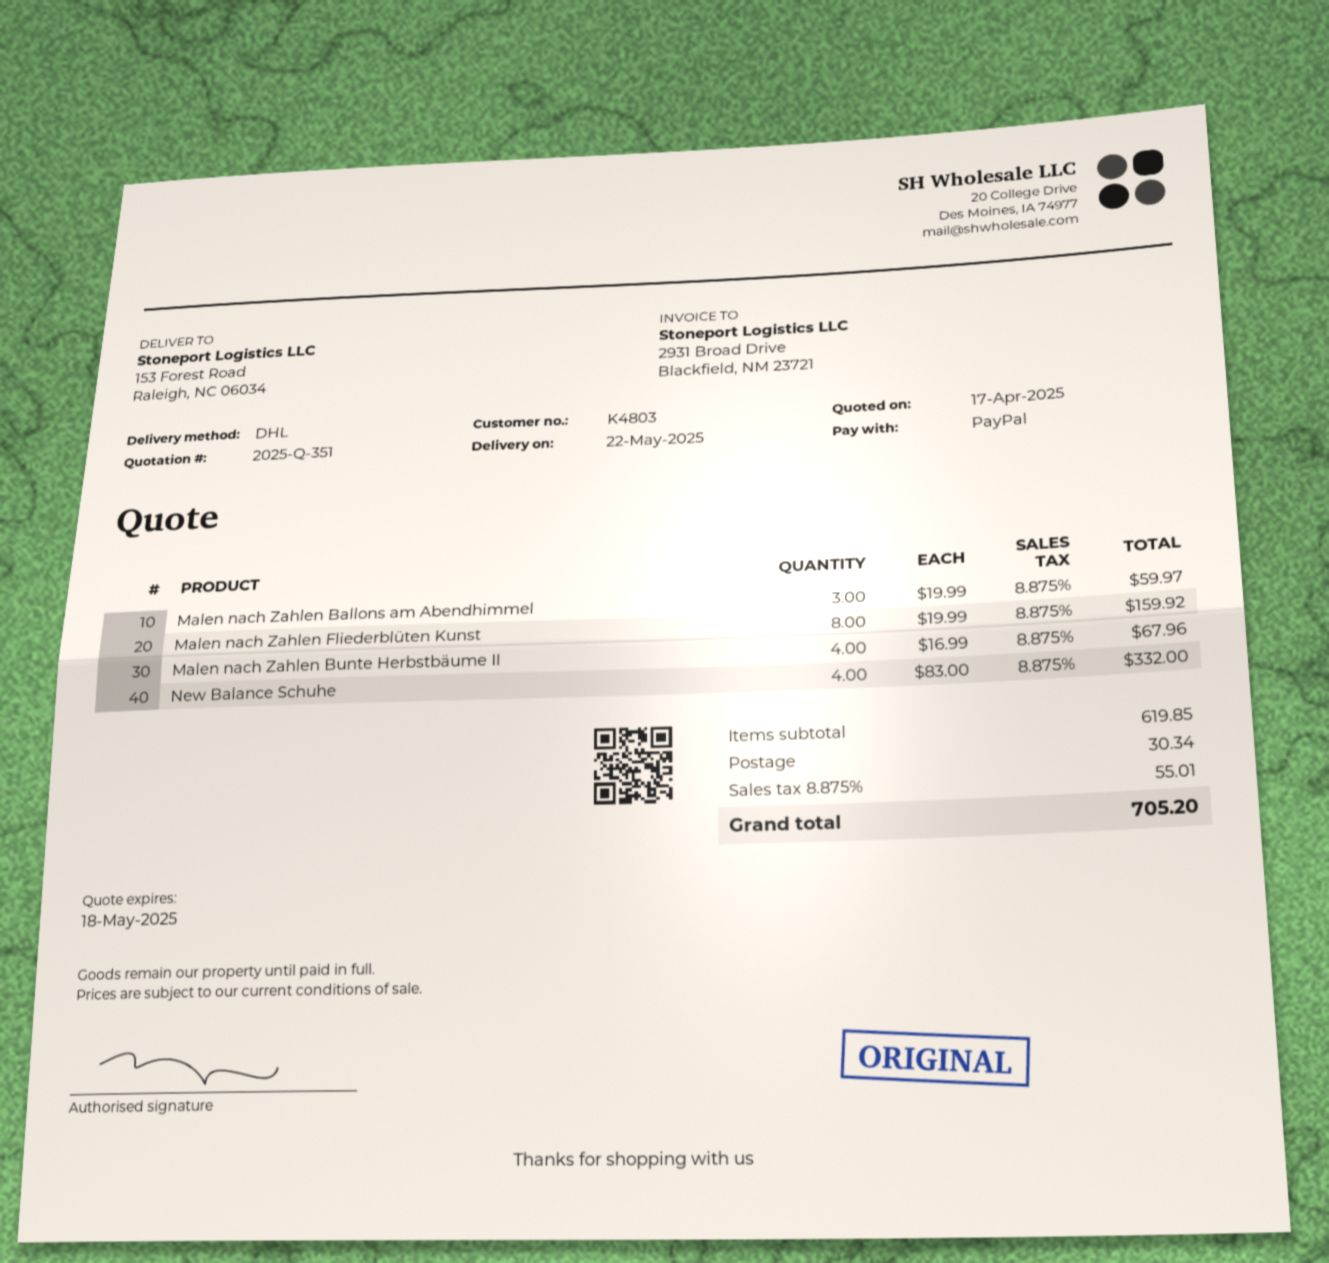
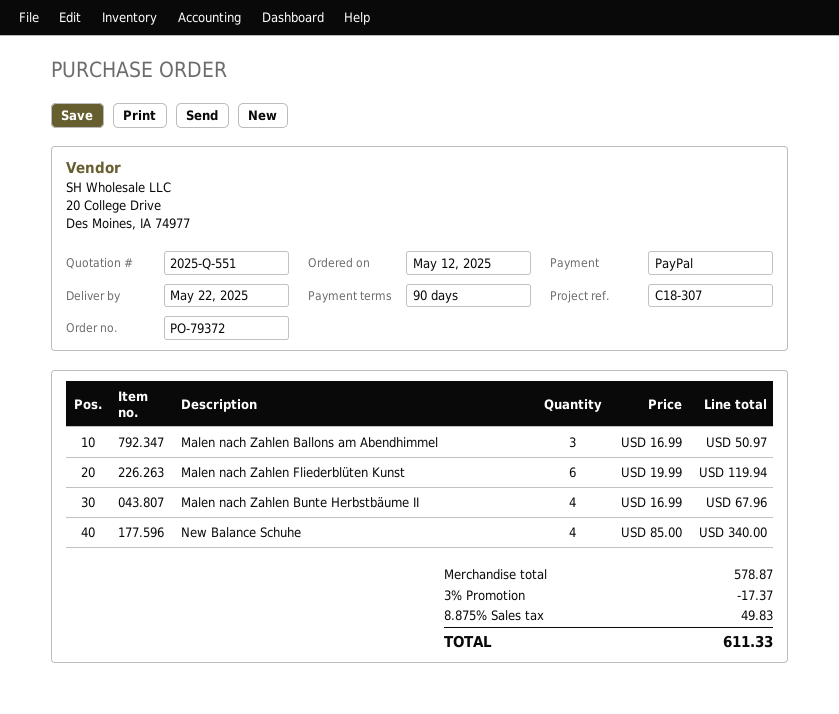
quote number: 2025-Q-351 -> 2025-Q-551
Malen nach Zahlen Ballons am Abendhimmel: 3 x 19.99 = 59.97 -> 3 x 16.99 = 50.97
Malen nach Zahlen Fliederblüten Kunst: 8 x 19.99 = 159.92 -> 6 x 19.99 = 119.94
New Balance Schuhe: 4 x 83.00 = 332.00 -> 4 x 85.00 = 340.00
subtotal: 619.85 -> 578.87
discount: none -> 3% = 17.37
shipping: 30.34 -> none
tax: 8.875% = 55.01 -> 8.875% = 49.83
total: 705.20 -> 611.33

